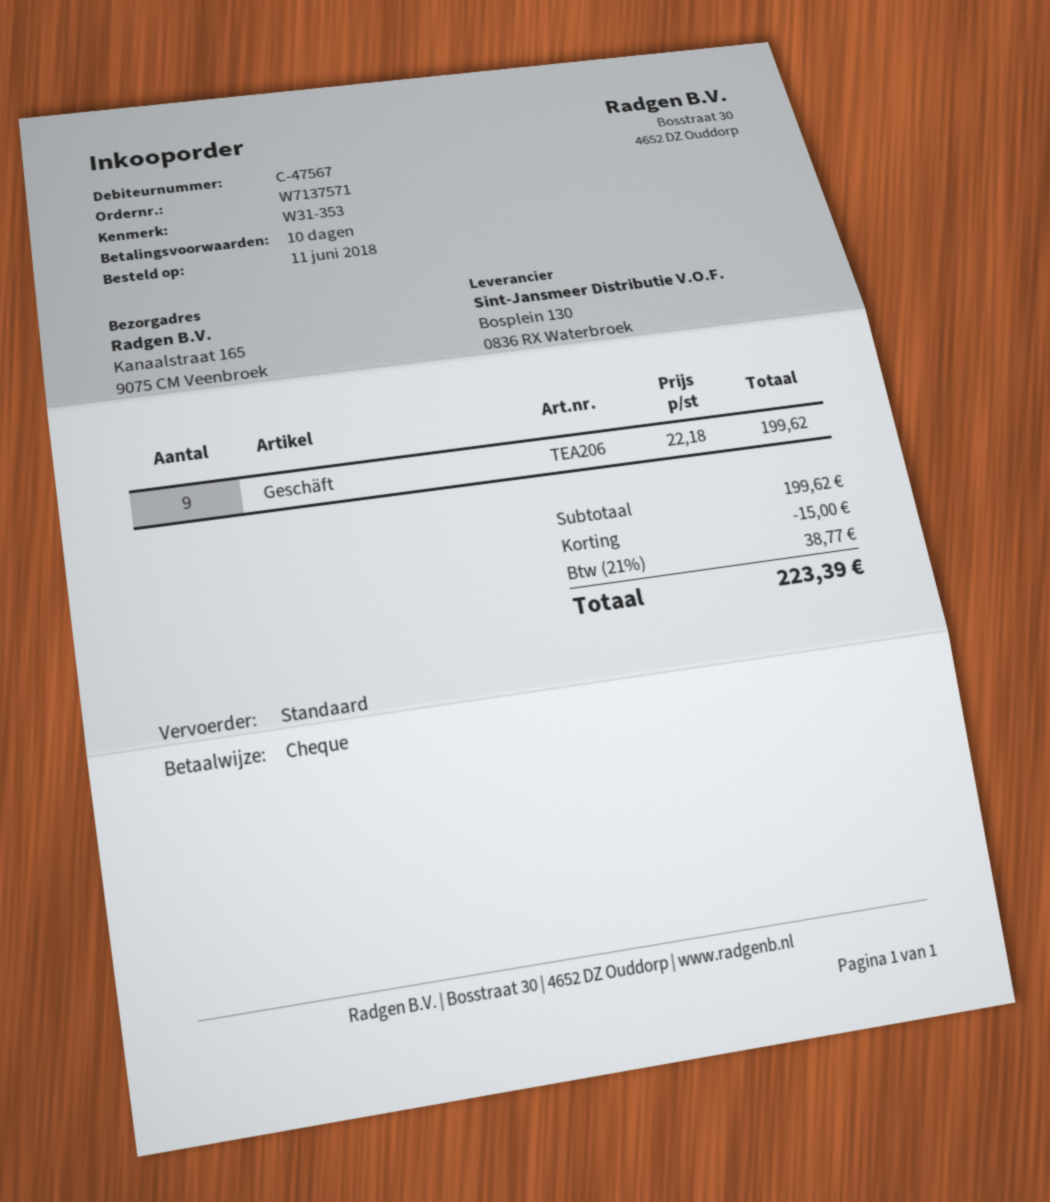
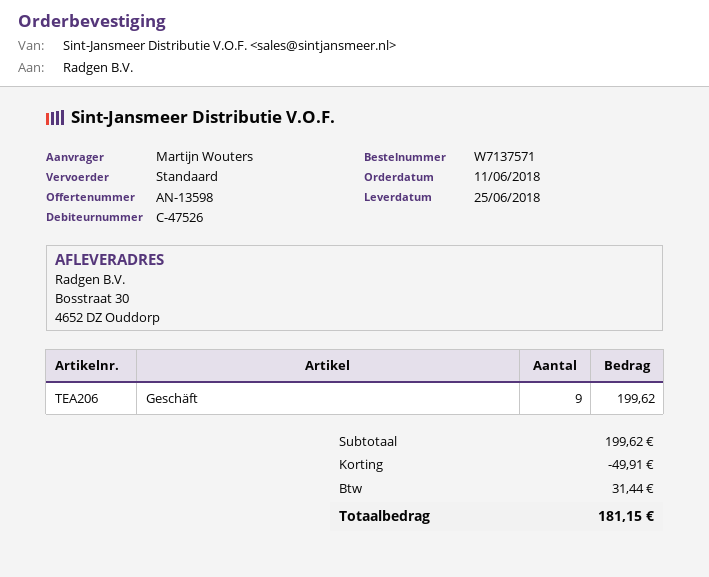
customer number: C-47567 -> C-47526
ship to: Kanaalstraat 165, 9075 CM Veenbroek -> Bosstraat 30, 4652 DZ Ouddorp
discount: 15.00 -> 49.91
tax: 38.77 -> 31.44
total: 223.39 -> 181.15

